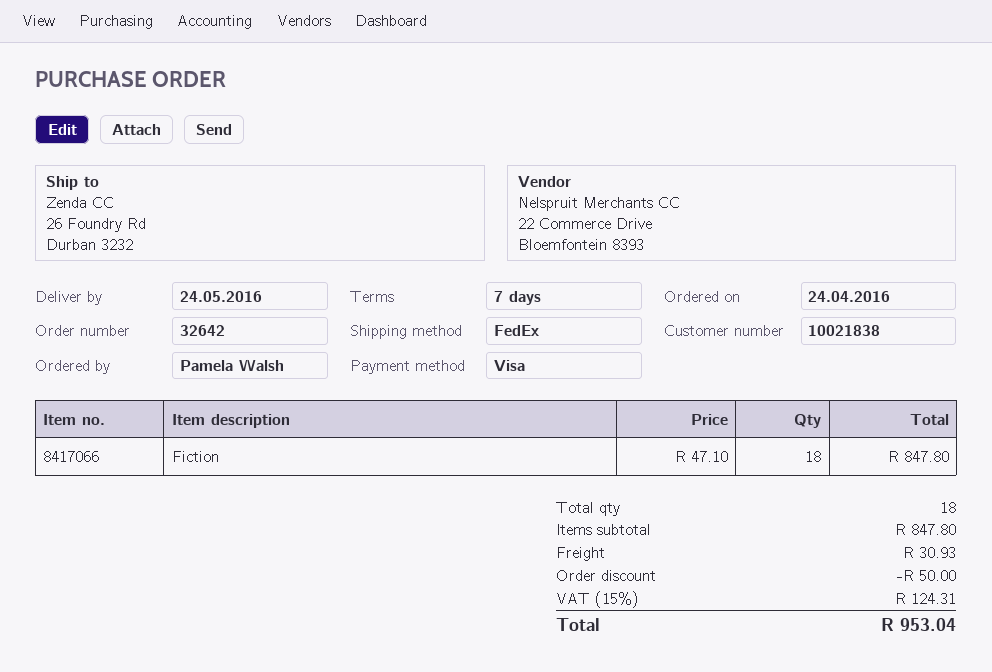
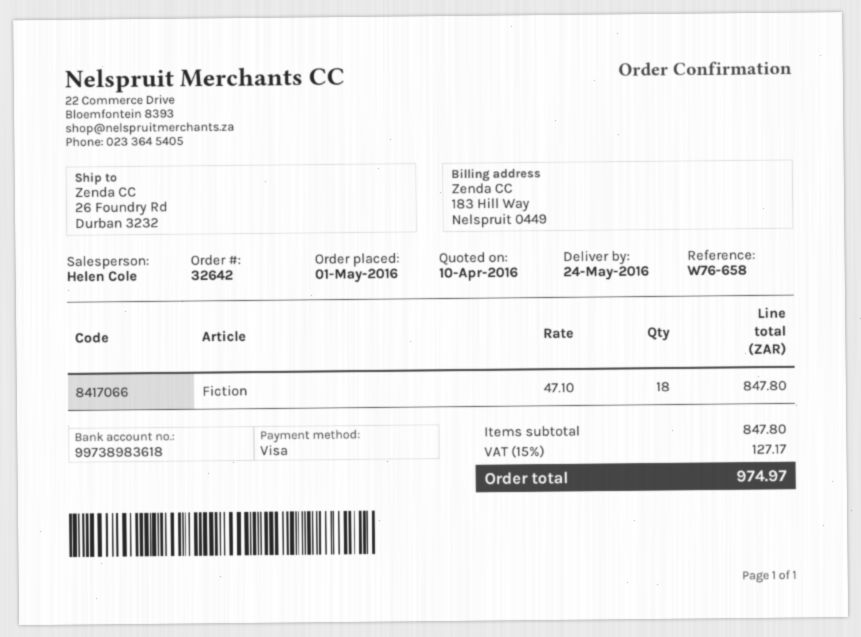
order date: 2016-04-24 -> 2016-05-01
discount: 50.00 -> none
shipping: 30.93 -> none
tax: 15% = 124.31 -> 15% = 127.17
total: 953.04 -> 974.97

